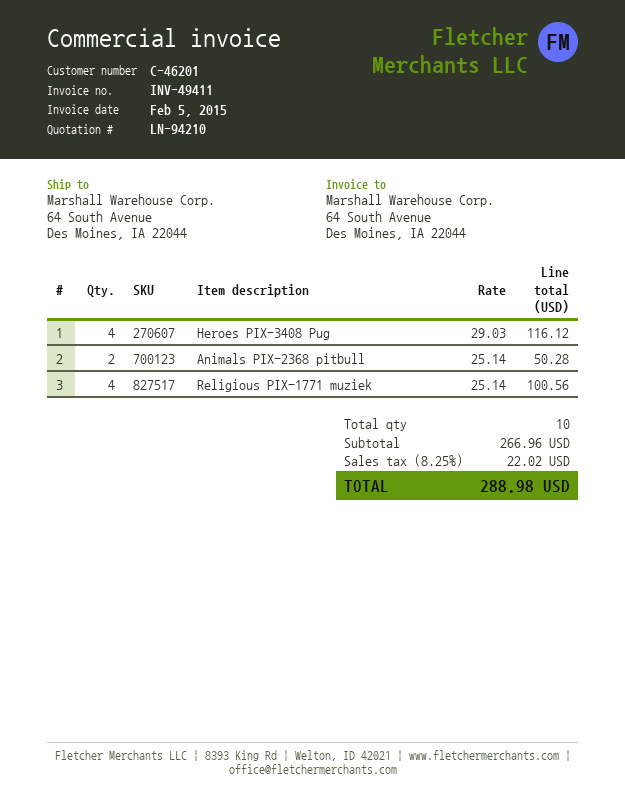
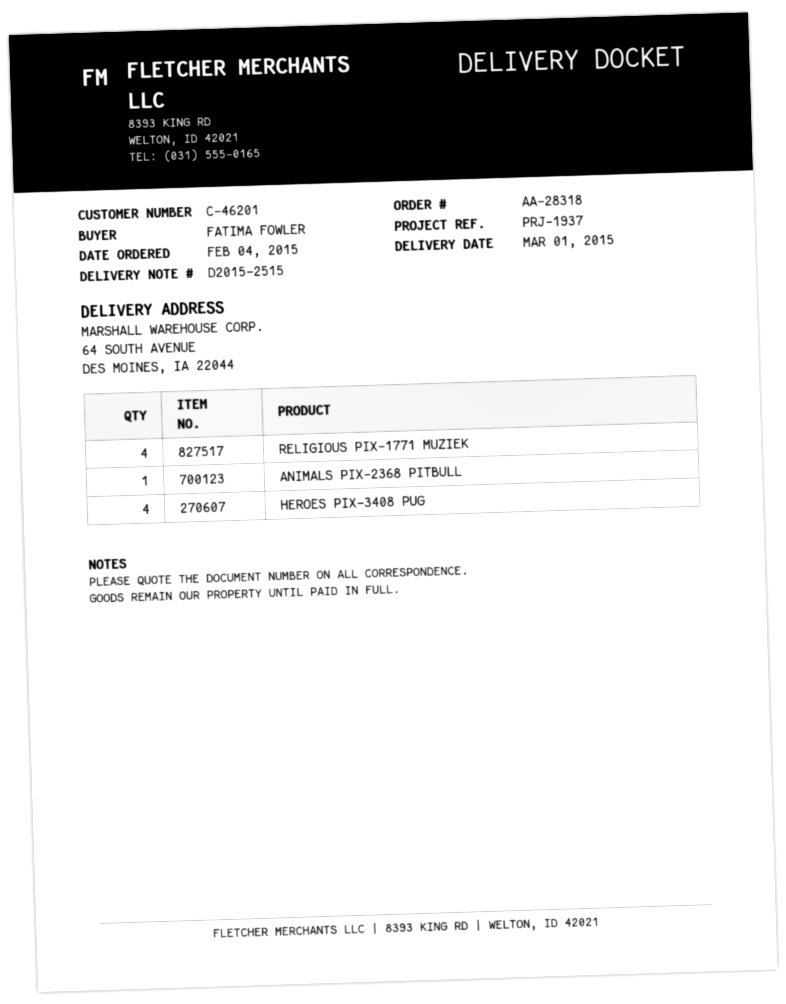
Animals PIX-2368 pitbull: 2 -> 1

